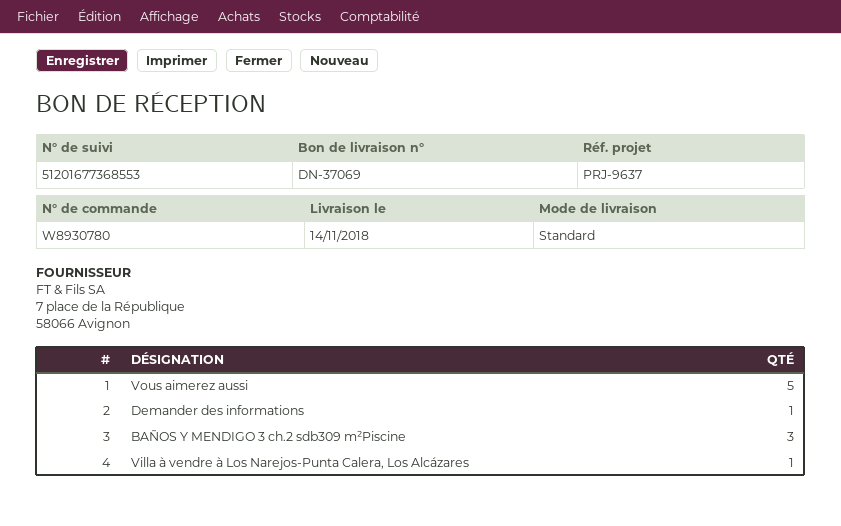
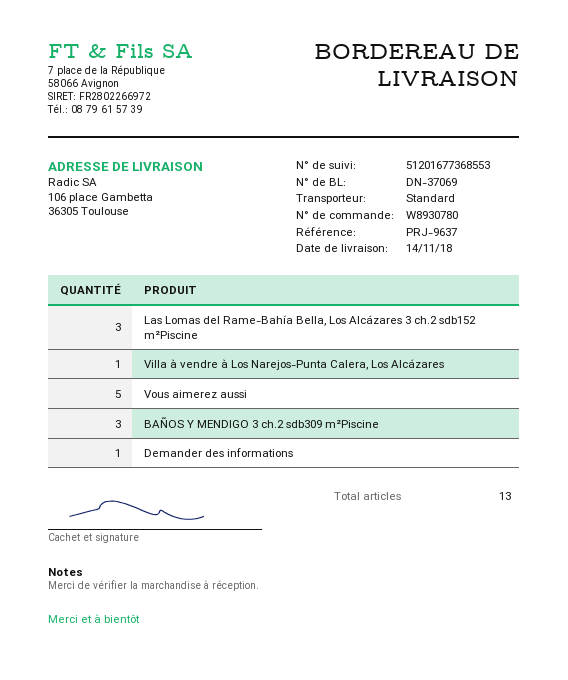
Las Lomas del Rame-Bahía Bella, Los Alcázares 3 ch.2 sdb152 m²Piscine: none -> 3

